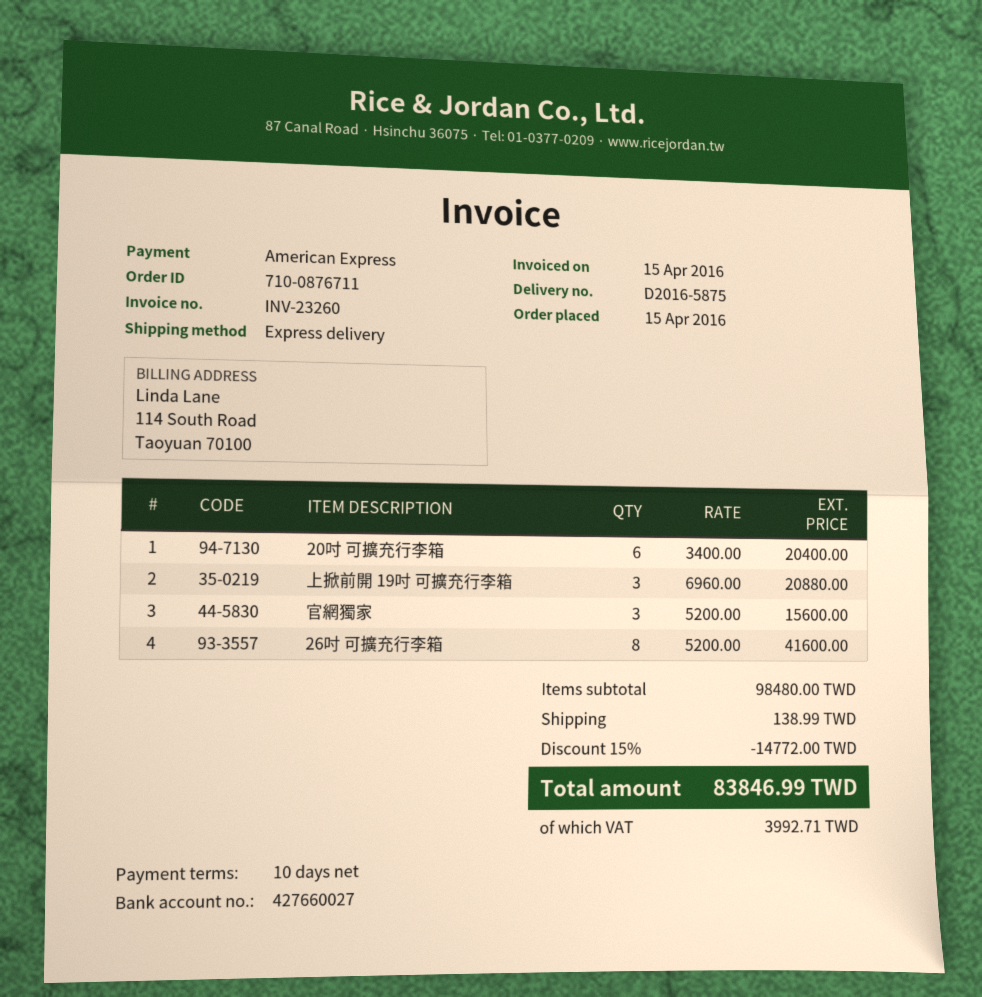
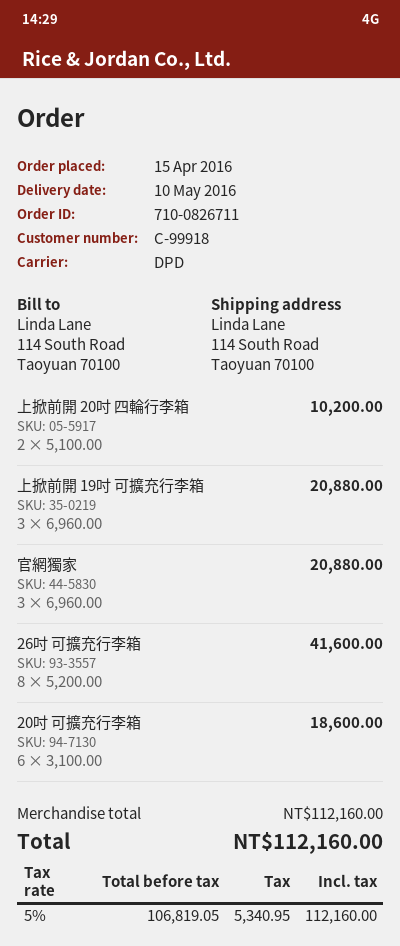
order number: 710-0876711 -> 710-0826711
shipping method: express -> DPD
20吋 可擴充行李箱: 6 x 3400.00 = 20400.00 -> 6 x 3100.00 = 18600.00
官網獨家: 3 x 5200.00 = 15600.00 -> 3 x 6960.00 = 20880.00
上掀前開 20吋 四輪行李箱: none -> 2 x 5100.00 = 10200.00
subtotal: 98480.00 -> 112160.00
discount: 15% = 14772.00 -> none
shipping: 138.99 -> none
tax: 3992.71 -> 5340.95
total: 83846.99 -> 112160.00

